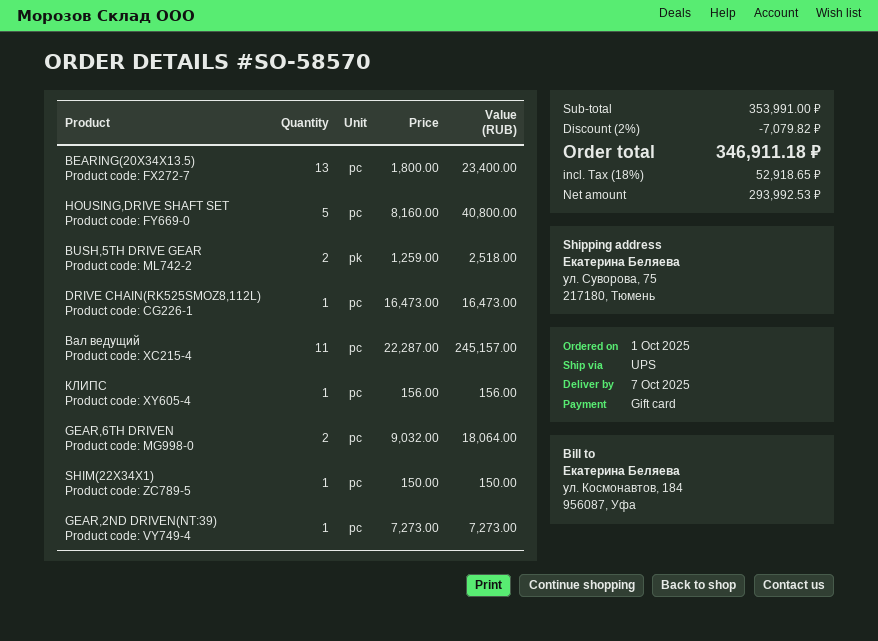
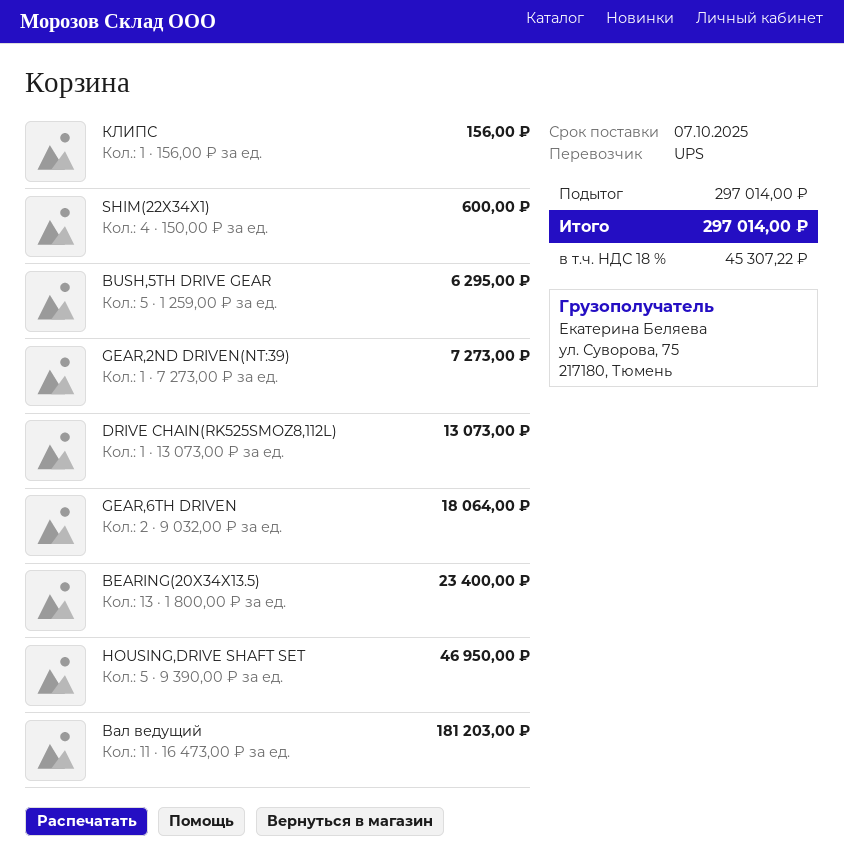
HOUSING,DRIVE SHAFT SET: 5 x 8160.00 = 40800.00 -> 5 x 9390.00 = 46950.00
BUSH,5TH DRIVE GEAR: 2 x 1259.00 = 2518.00 -> 5 x 1259.00 = 6295.00
DRIVE CHAIN(RK525SMOZ8,112L): 1 x 16473.00 = 16473.00 -> 1 x 13073.00 = 13073.00
Вал ведущий: 11 x 22287.00 = 245157.00 -> 11 x 16473.00 = 181203.00
SHIM(22X34X1): 1 x 150.00 = 150.00 -> 4 x 150.00 = 600.00
subtotal: 353991.00 -> 297014.00
discount: 2% = 7079.82 -> none
tax: 18% = 52918.65 -> 18% = 45307.22
total: 346911.18 -> 297014.00

